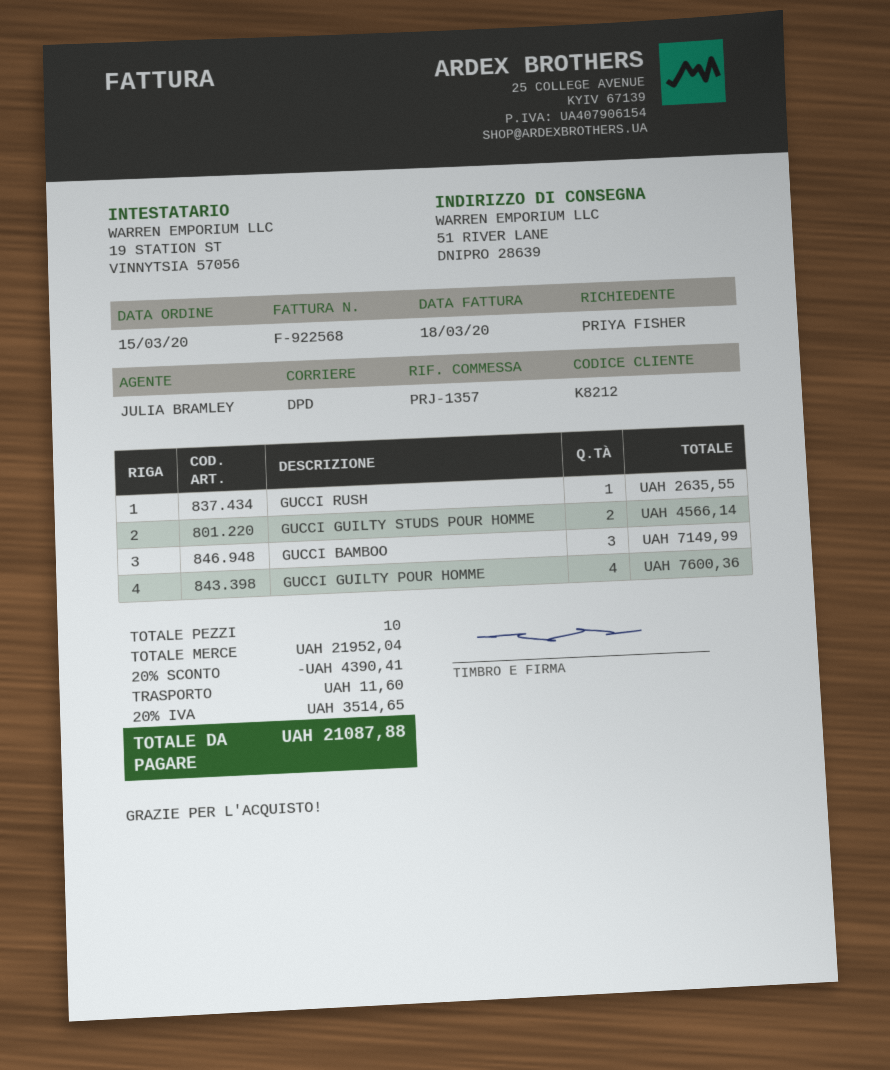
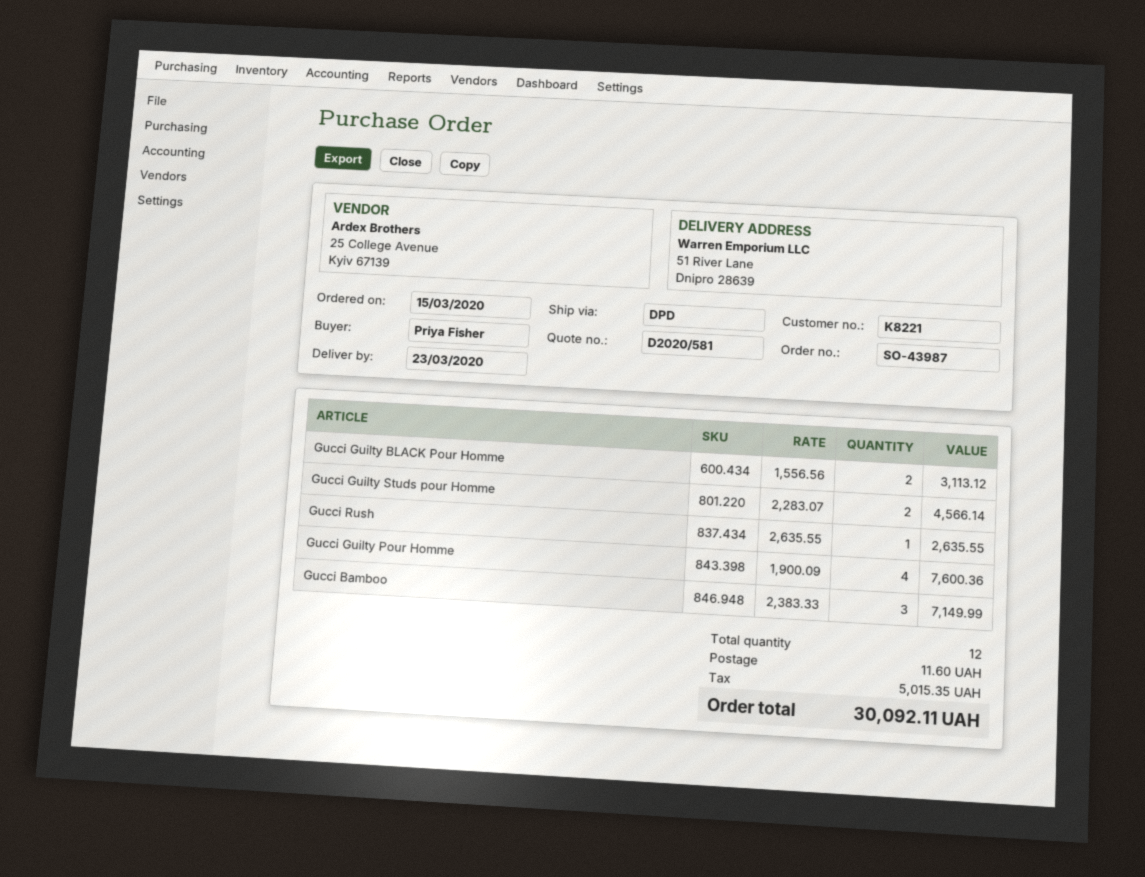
customer number: K8212 -> K8221
Gucci Guilty BLACK Pour Homme: none -> 2 for 3113.12
total quantity: 10 -> 12
discount: 20% = 4390.41 -> none
tax: 3514.65 -> 5015.35
total: 21087.88 -> 30092.11

